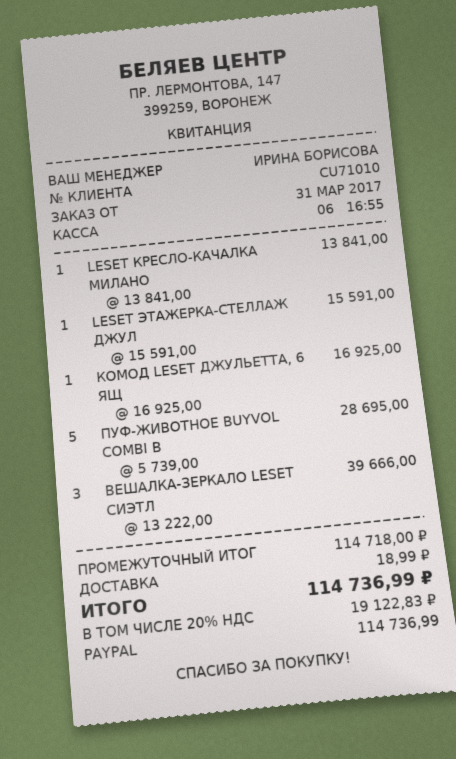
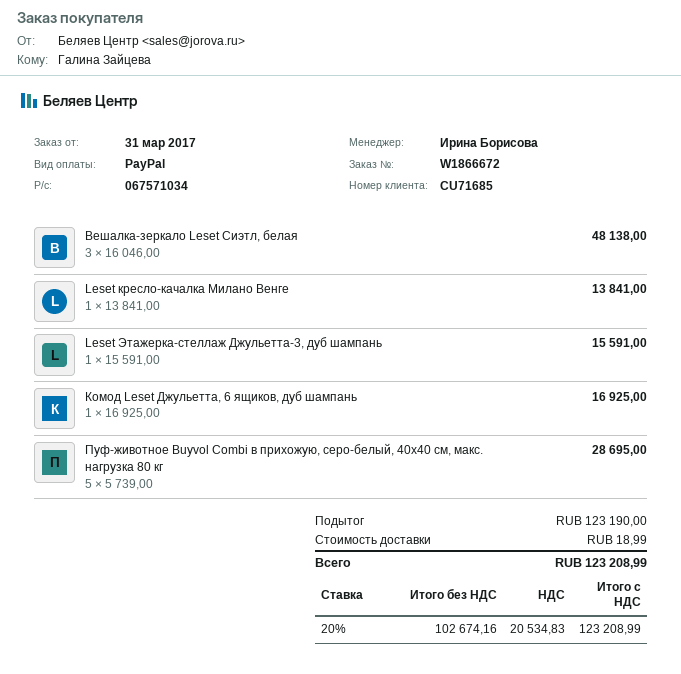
customer number: CU71010 -> CU71685
ВЕШАЛКА-ЗЕРКАЛО LESET СИЭТЛ: 3 x 13222.00 = 39666.00 -> 3 x 16046.00 = 48138.00
subtotal: 114718.00 -> 123190.00
tax: 20% = 19122.83 -> 20% = 20534.83
total: 114736.99 -> 123208.99

